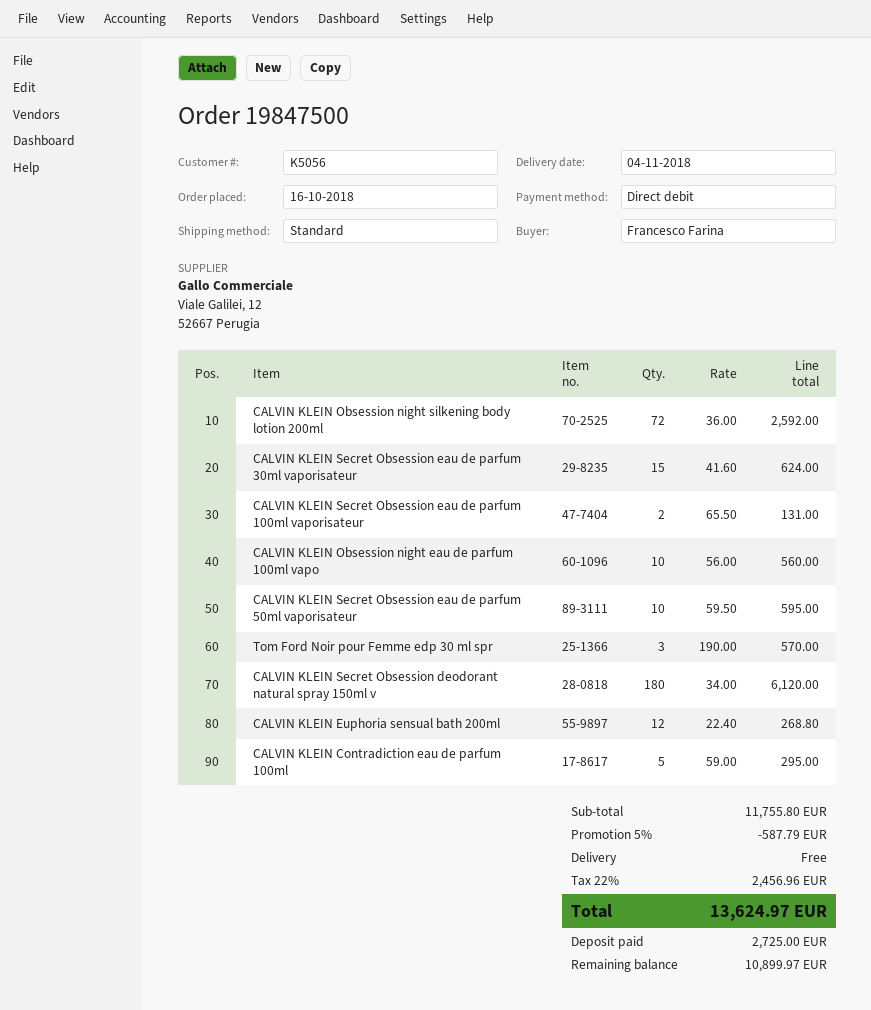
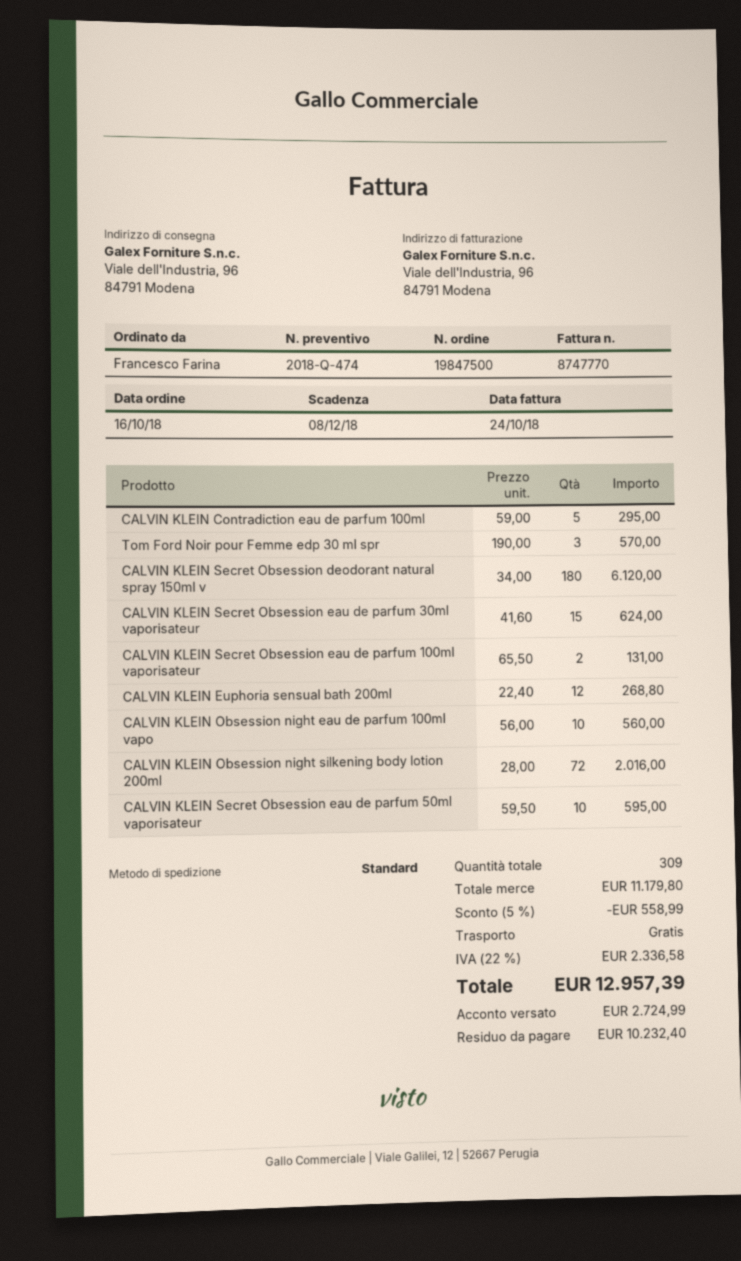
CALVIN KLEIN Obsession night silkening body lotion 200ml: 72 x 36.00 = 2592.00 -> 72 x 28.00 = 2016.00
subtotal: 11755.80 -> 11179.80
discount: 5% = 587.79 -> 5% = 558.99
tax: 22% = 2456.96 -> 22% = 2336.58
total: 13624.97 -> 12957.39
deposit: 2725.00 -> 2724.99
balance: 10899.97 -> 10232.40

